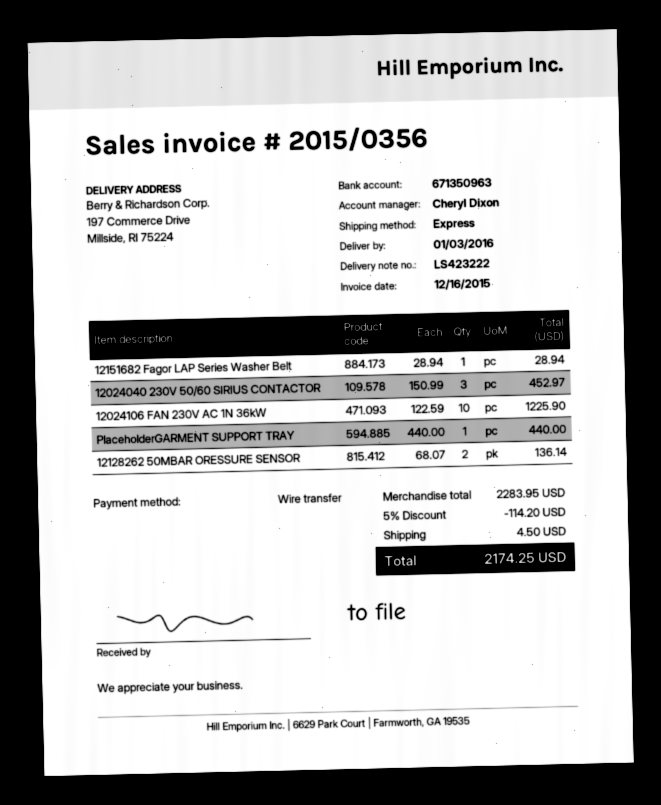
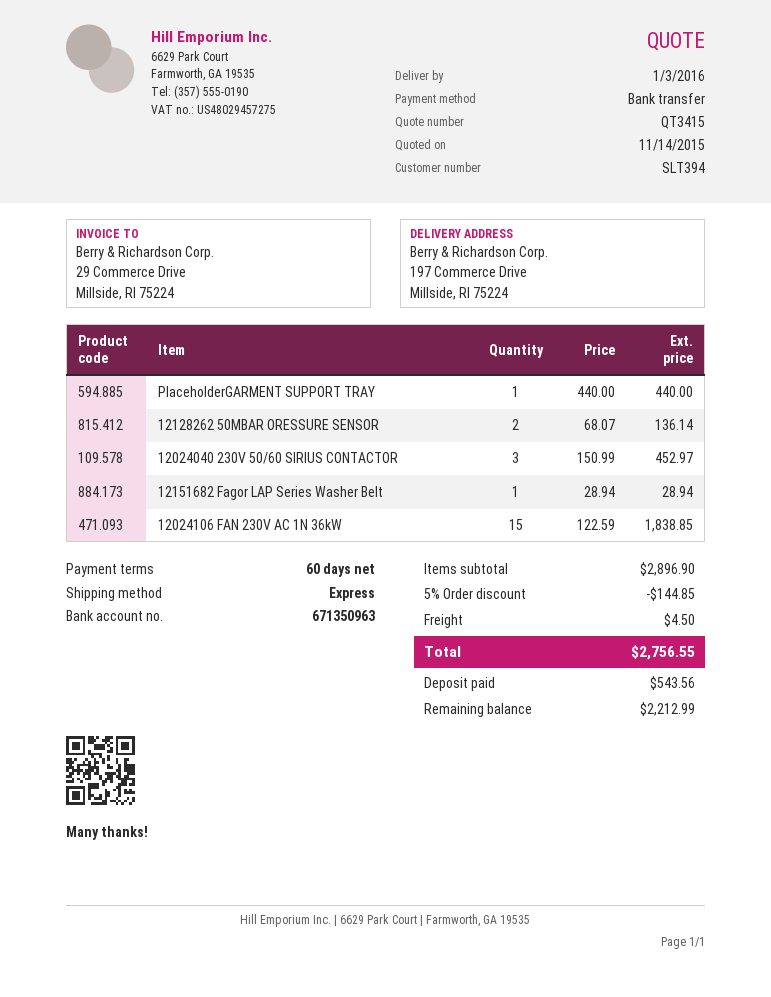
12024106 FAN 230V AC 1N 36kW: 10 x 122.59 = 1225.90 -> 15 x 122.59 = 1838.85
subtotal: 2283.95 -> 2896.90
discount: 5% = 114.20 -> 5% = 144.85
total: 2174.25 -> 2756.55

